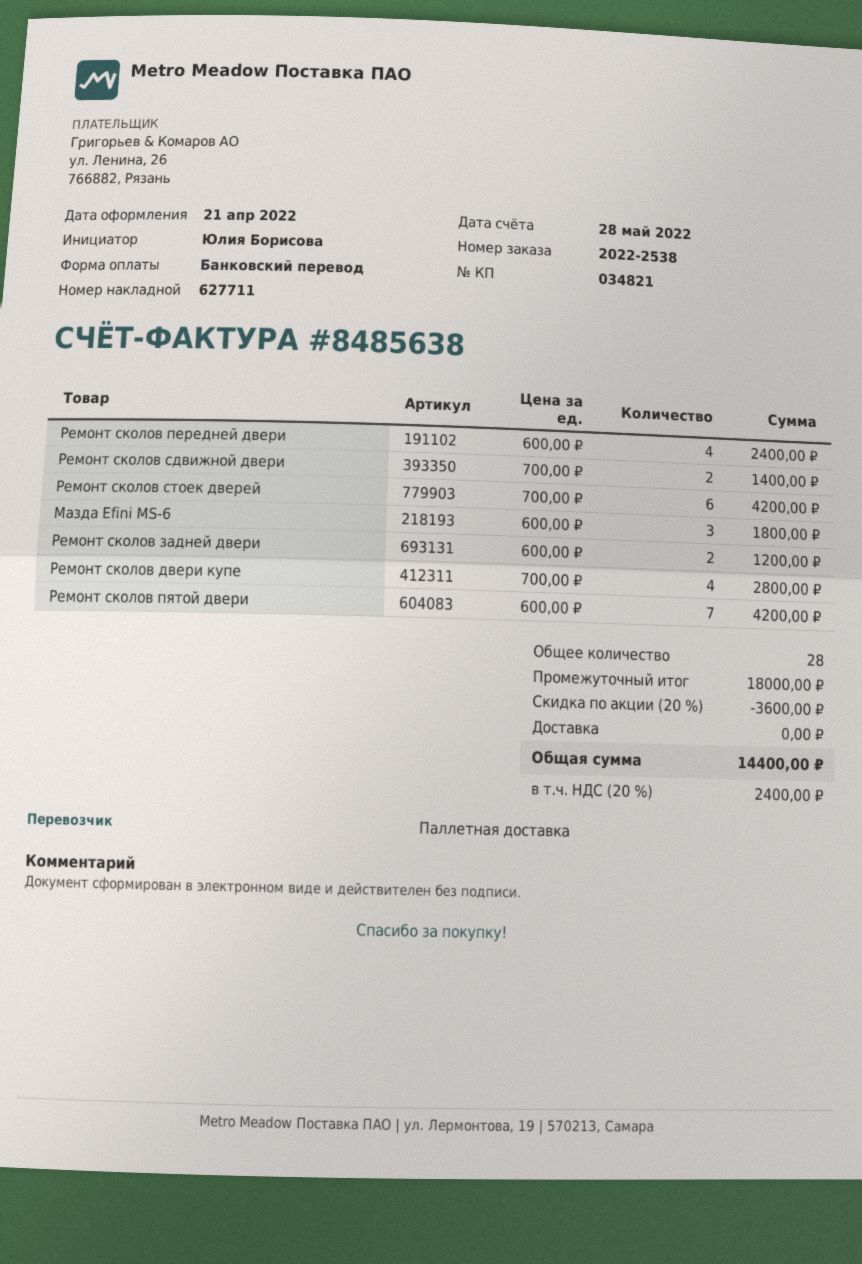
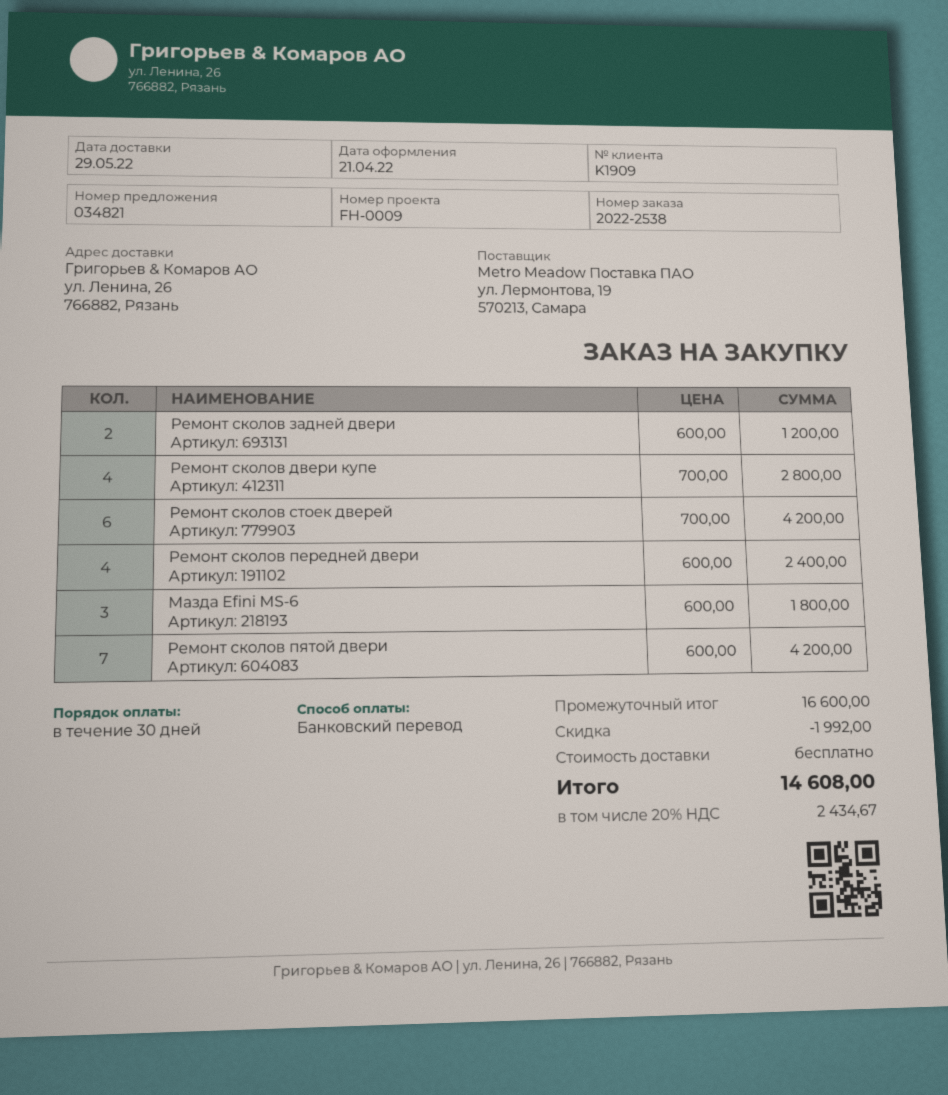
Ремонт сколов сдвижной двери: 2 x 700.00 = 1400.00 -> none
subtotal: 18000.00 -> 16600.00
discount: 3600.00 -> 1992.00
tax: 20% = 2400.00 -> 20% = 2434.67
total: 14400.00 -> 14608.00

